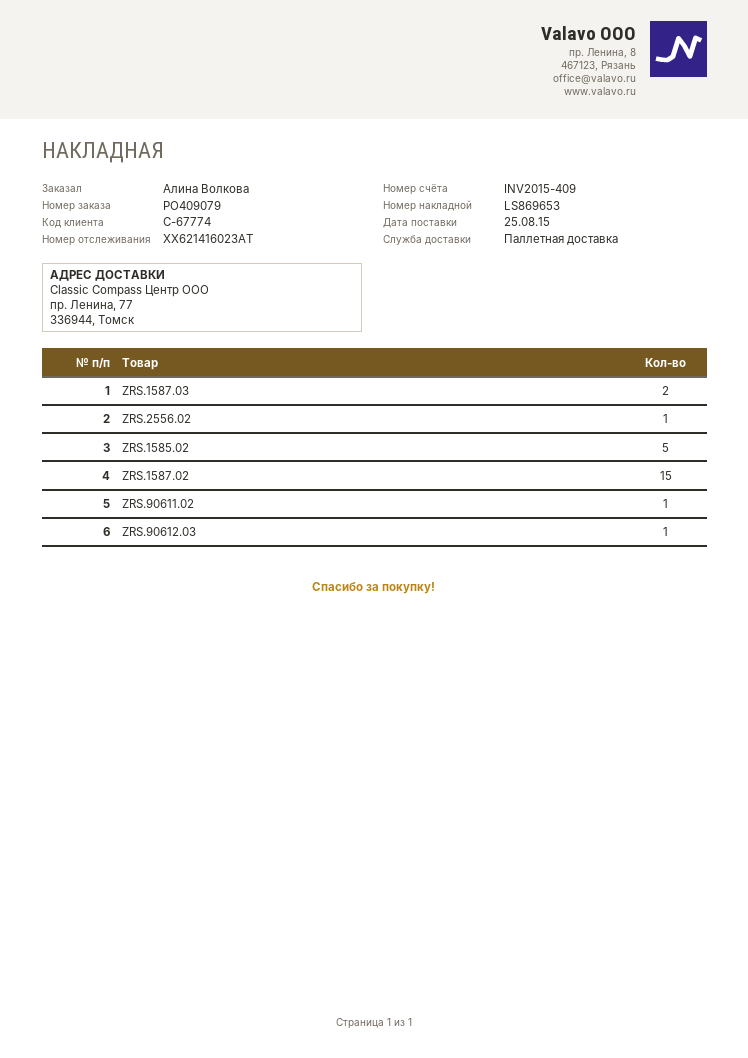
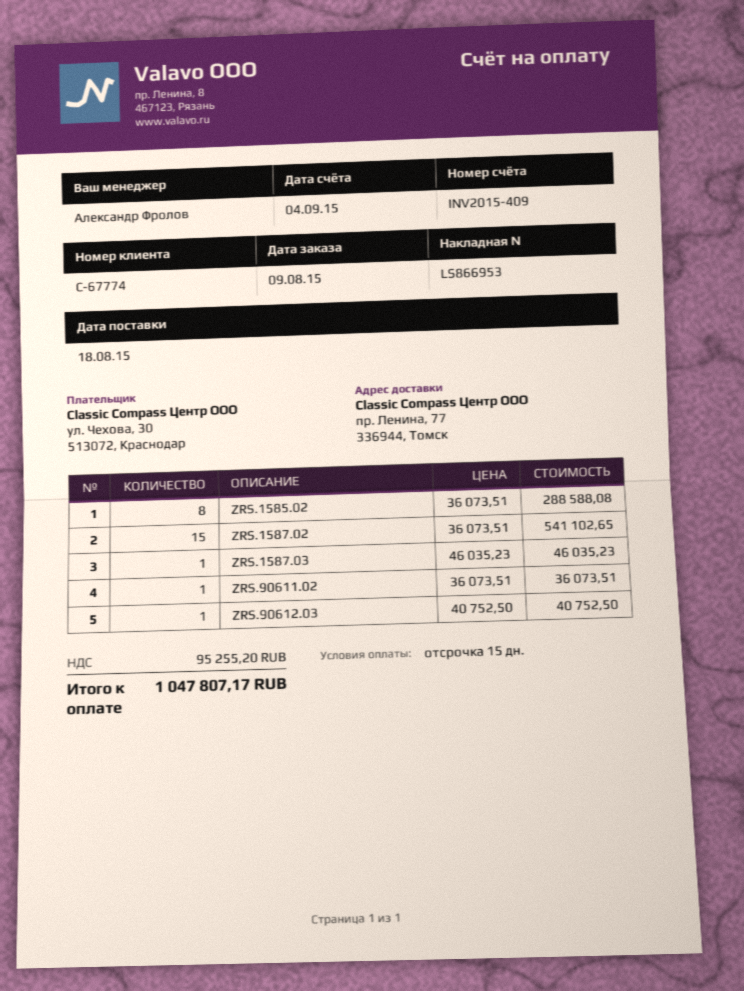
delivery note number: LS869653 -> LS866953
delivery date: 2015-08-25 -> 2015-08-18
ZRS.1587.03: 2 -> 1
ZRS.2556.02: 1 -> none
ZRS.1585.02: 5 -> 8

